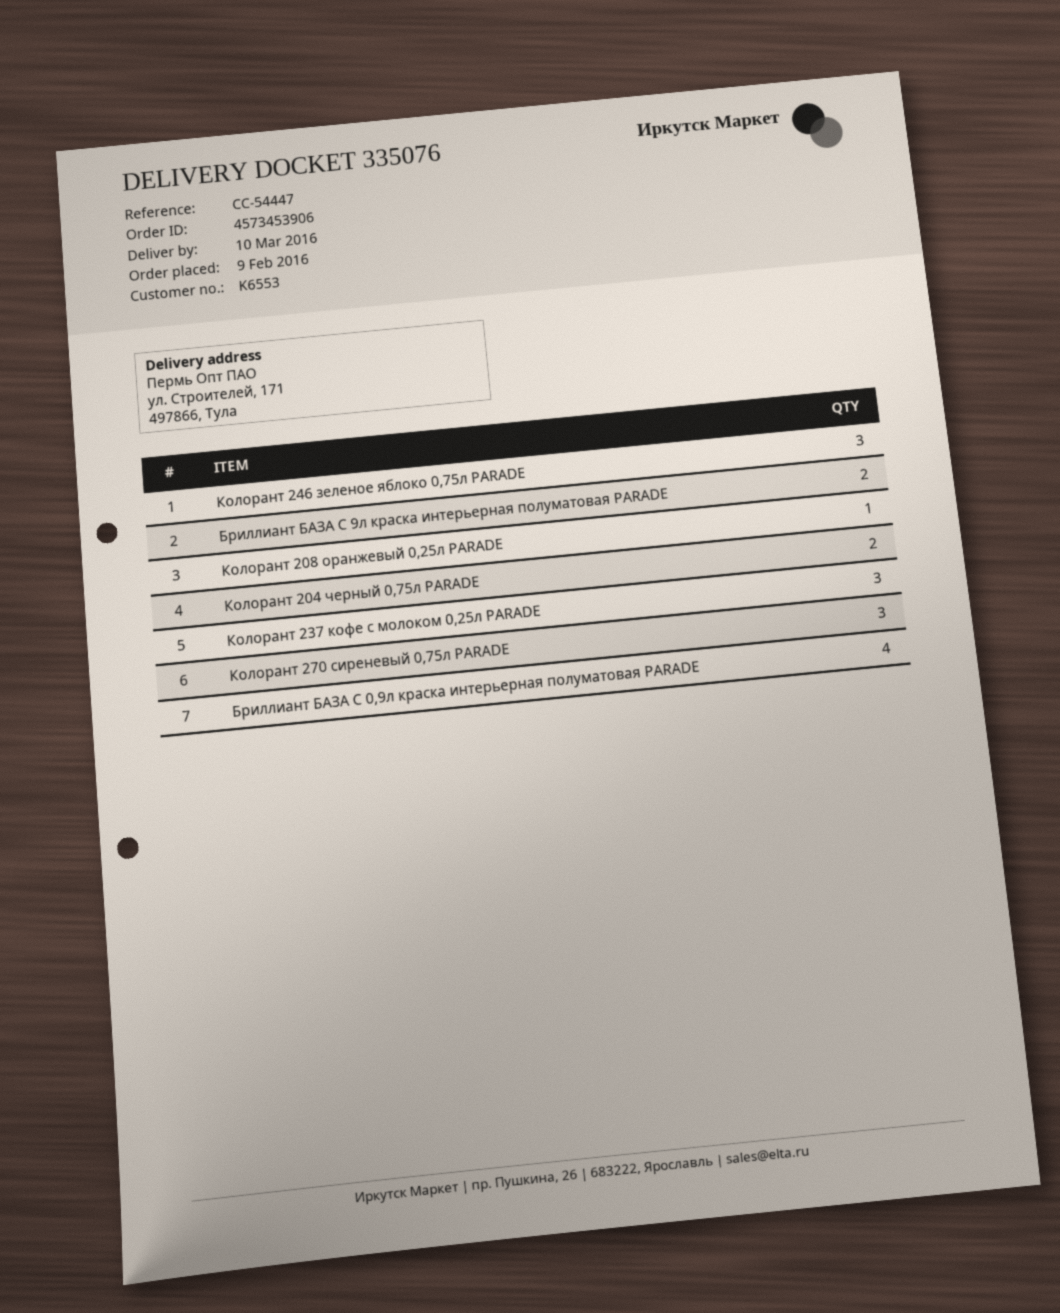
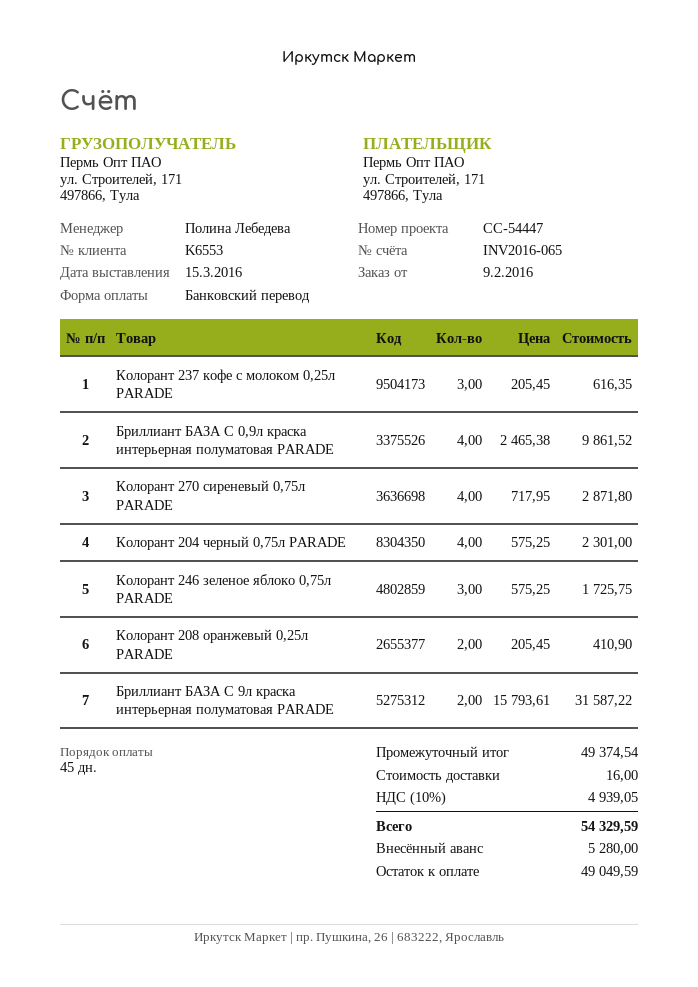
Колорант 208 оранжевый 0,25л PARADE: 1 -> 2
Колорант 204 черный 0,75л PARADE: 2 -> 4
Колорант 270 сиреневый 0,75л PARADE: 3 -> 4

